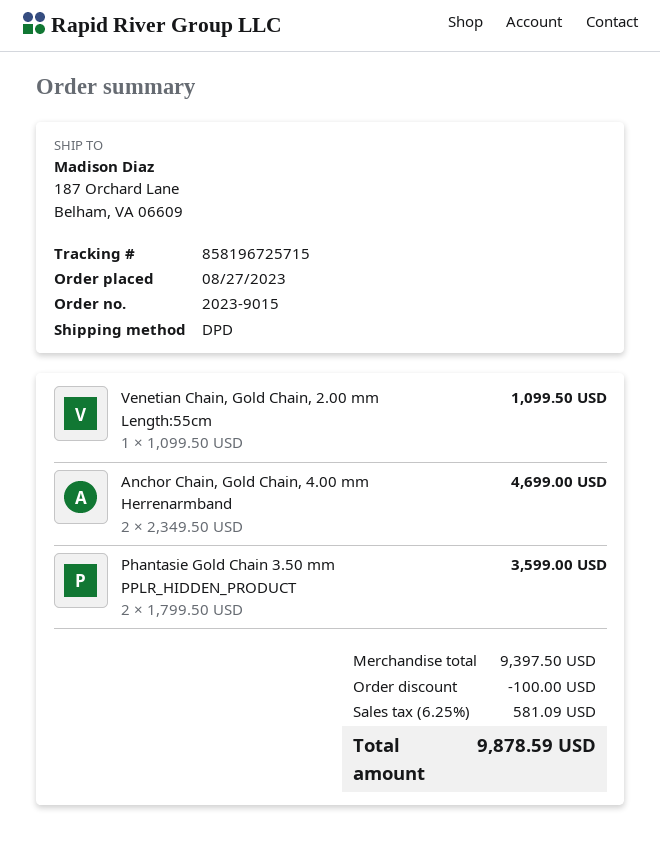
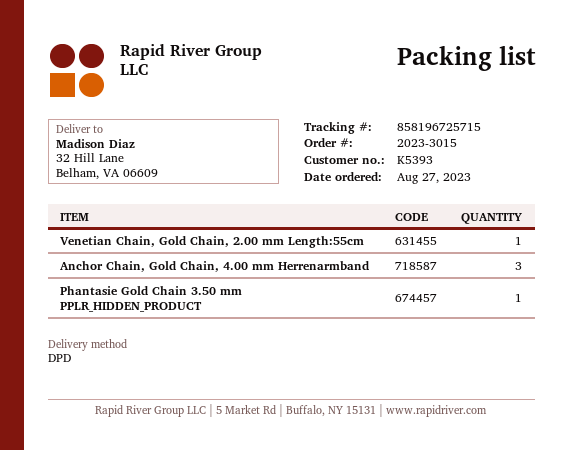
order number: 2023-9015 -> 2023-3015
ship to: 187 Orchard Lane, Belham, VA 06609 -> 32 Hill Lane, Belham, VA 06609
Anchor Chain, Gold Chain, 4.00 mm Herrenarmband: 2 -> 3
Phantasie Gold Chain 3.50 mm PPLR_HIDDEN_PRODUCT: 2 -> 1

